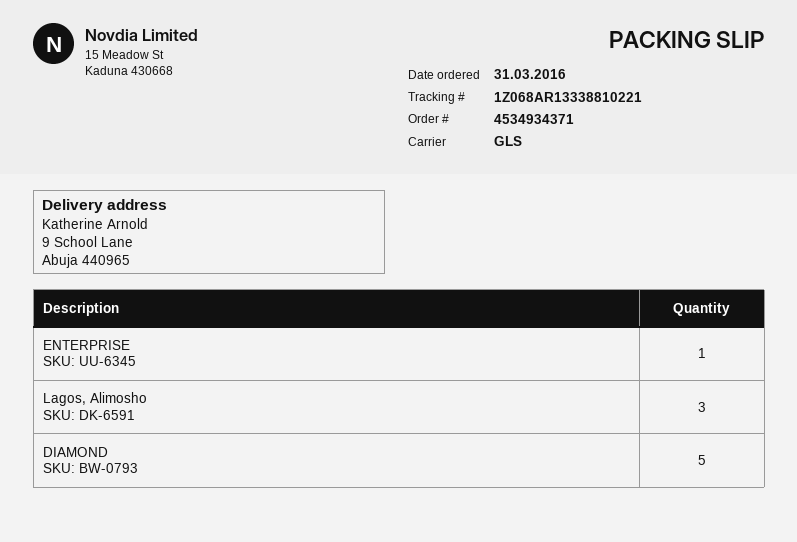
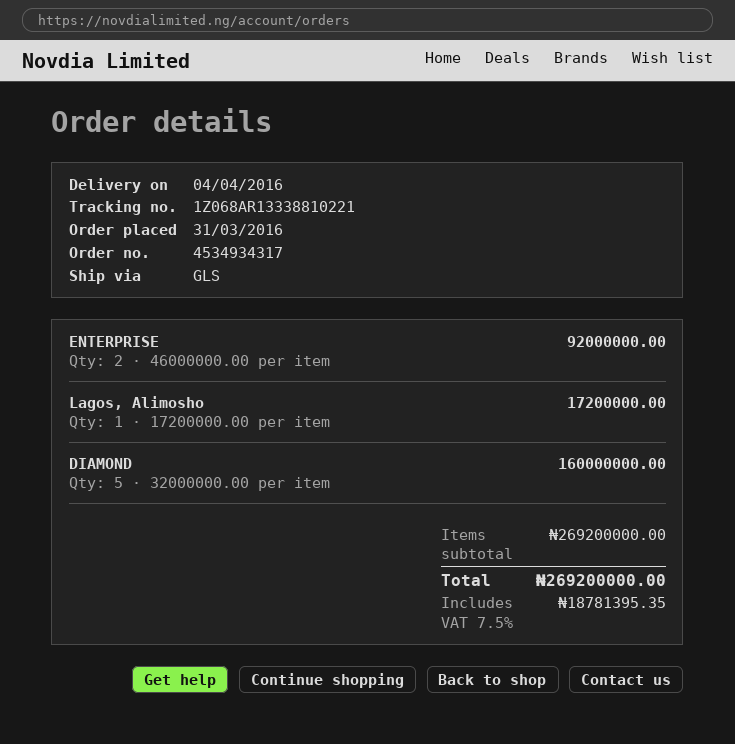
order number: 4534934371 -> 4534934317
ENTERPRISE: 1 -> 2
Lagos, Alimosho: 3 -> 1

